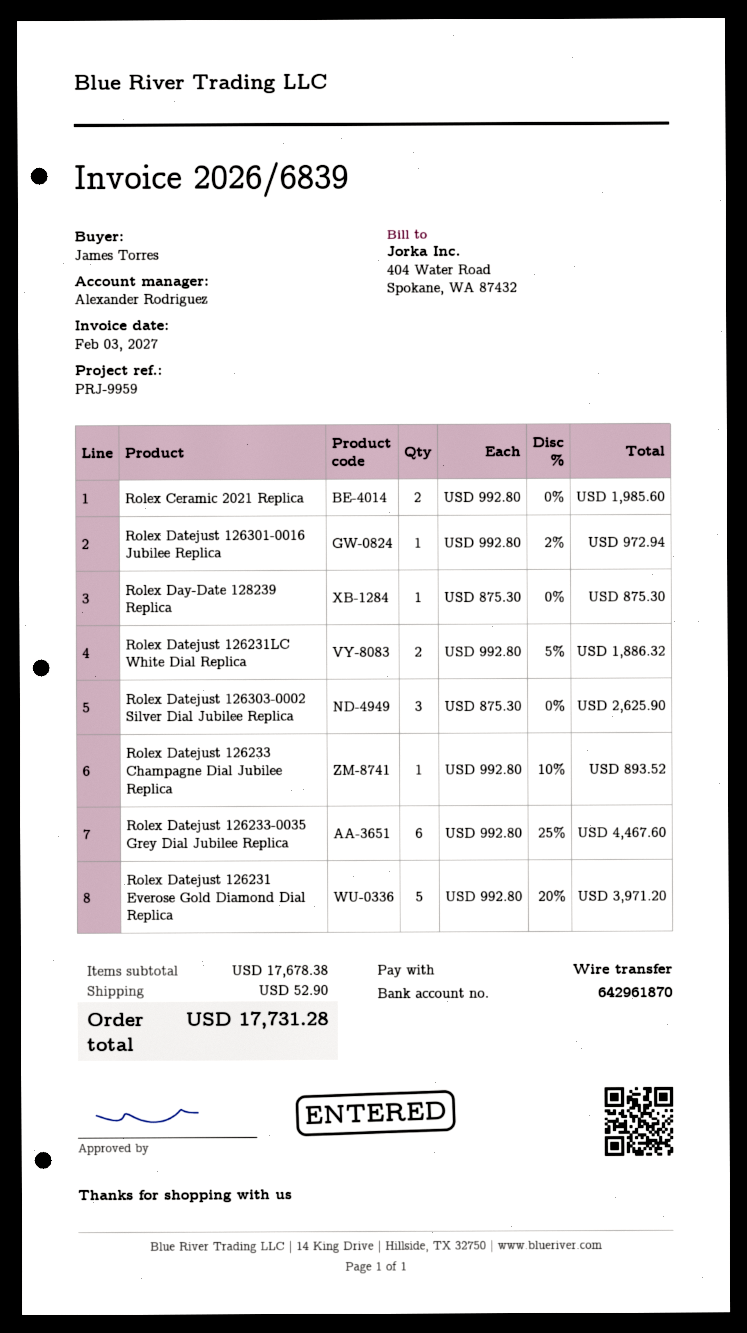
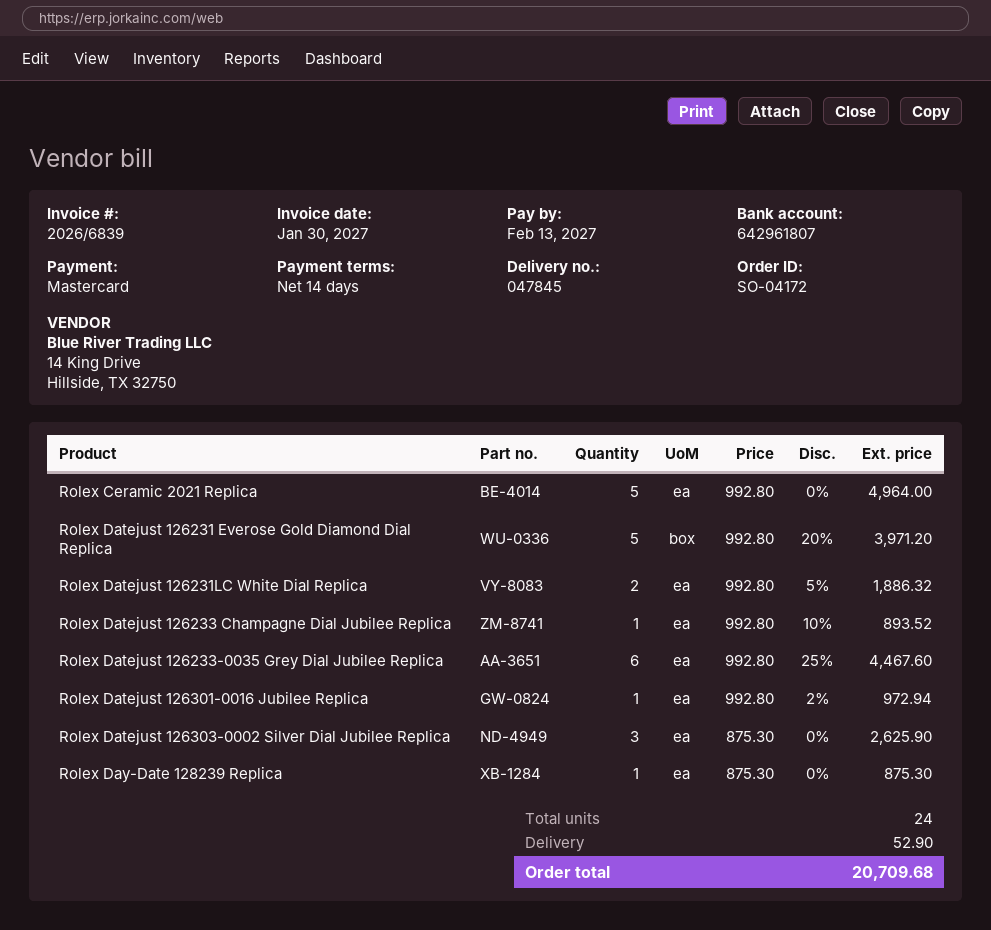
invoice date: 2027-02-03 -> 2027-01-30
payment method: bank transfer -> Mastercard
bank account: 642961870 -> 642961807
Rolex Ceramic 2021 Replica: 2 x 992.80 = 1985.60 -> 5 x 992.80 = 4964.00
total: 17731.28 -> 20709.68

